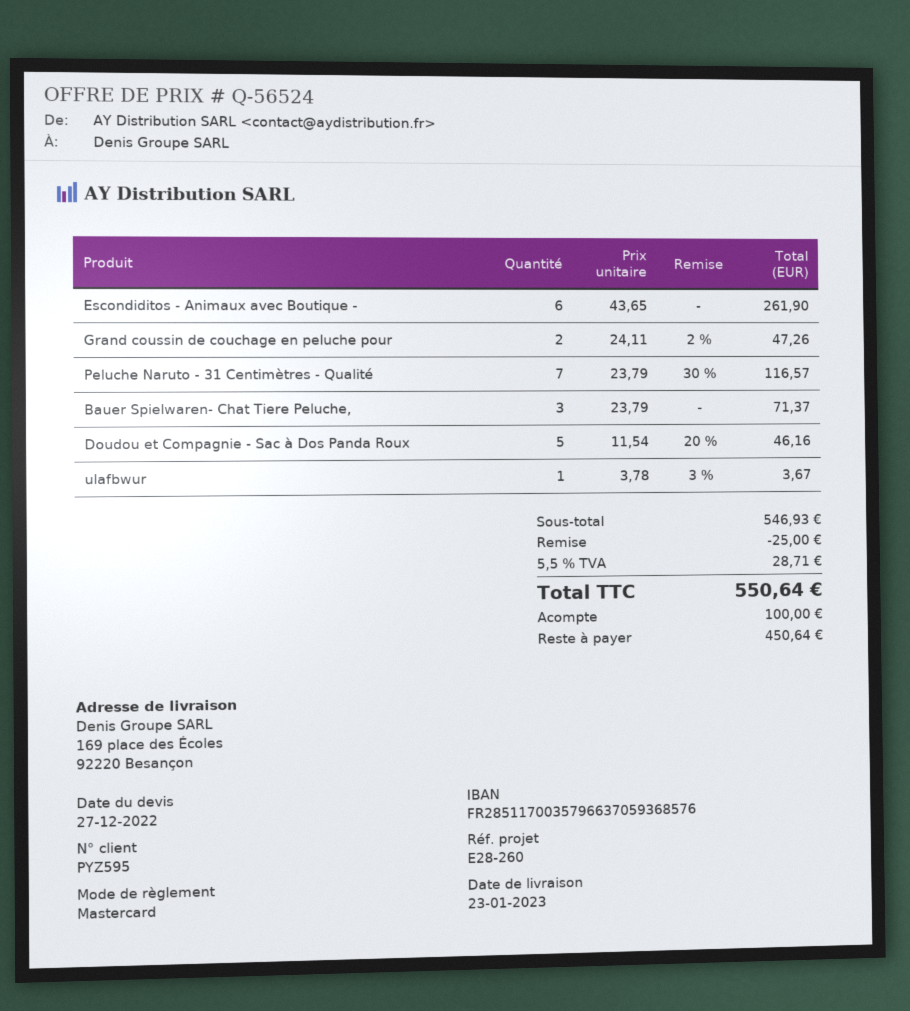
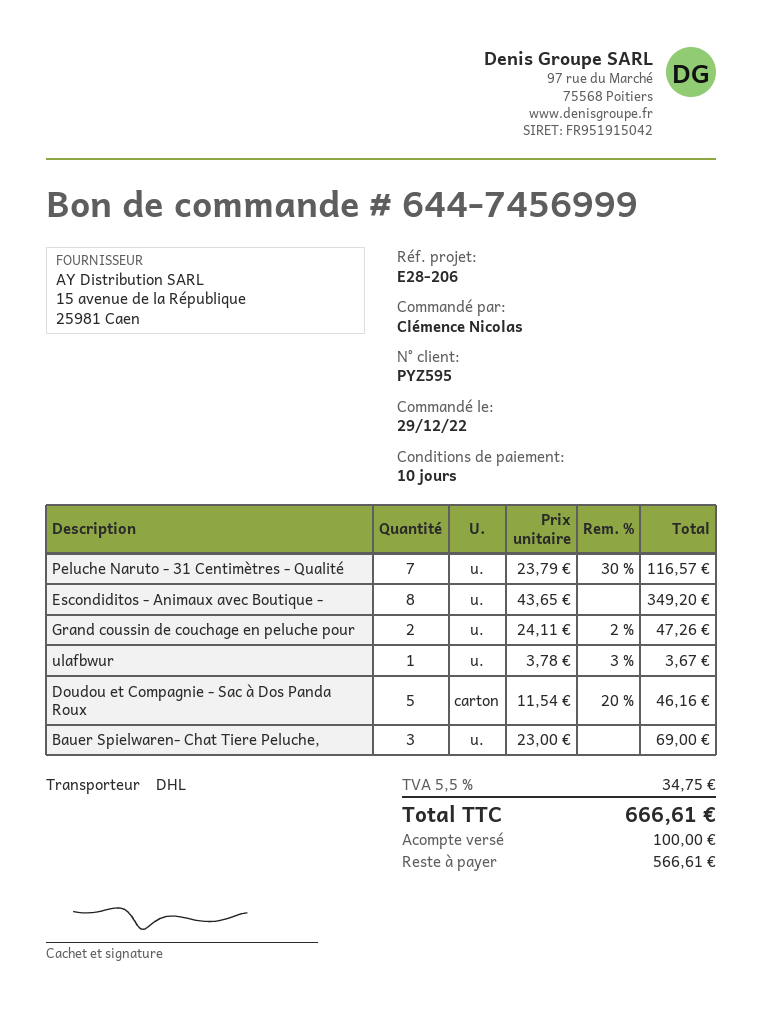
reference: E28-260 -> E28-206
Escondiditos - Animaux avec Boutique -: 6 x 43.65 = 261.90 -> 8 x 43.65 = 349.20
Bauer Spielwaren- Chat Tiere Peluche,: 3 x 23.79 = 71.37 -> 3 x 23.00 = 69.00
discount: 25.00 -> none
tax: 5.5% = 28.71 -> 5.5% = 34.75
total: 550.64 -> 666.61
balance: 450.64 -> 566.61

